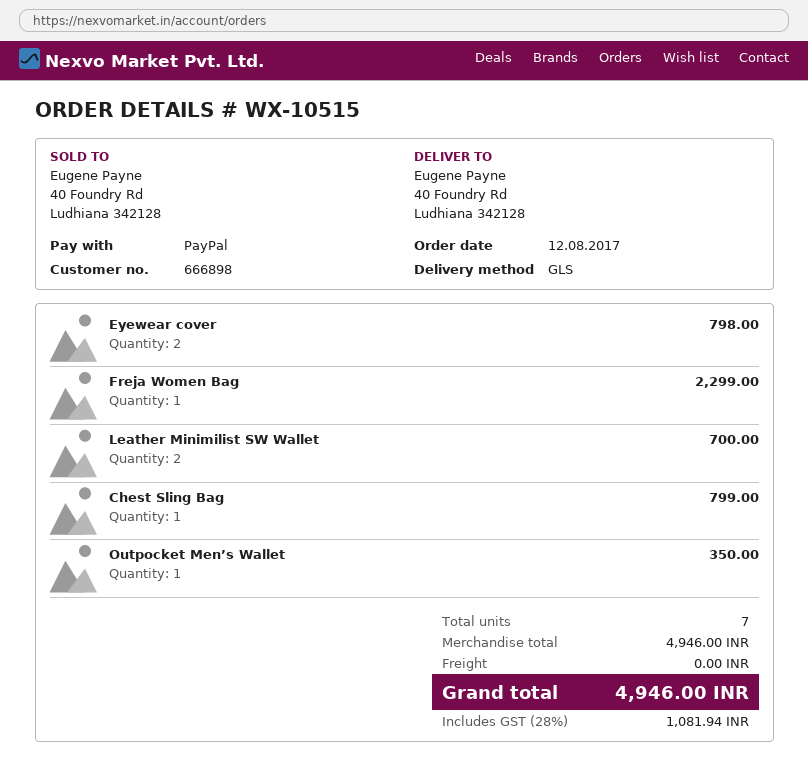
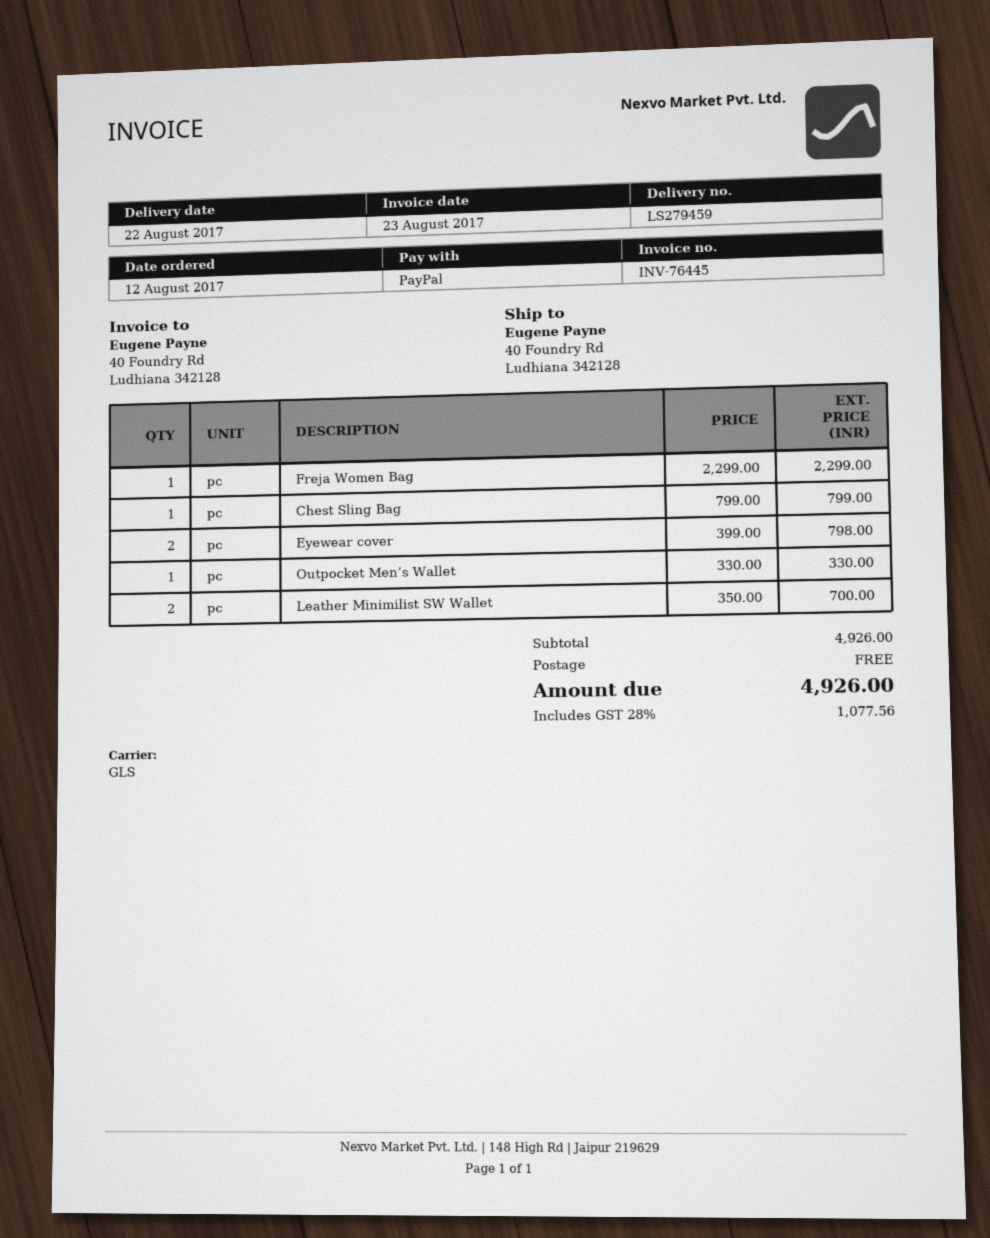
Outpocket Men’s Wallet: 1 for 350.00 -> 1 for 330.00
subtotal: 4946.00 -> 4926.00
tax: 28% = 1081.94 -> 28% = 1077.56
total: 4946.00 -> 4926.00

